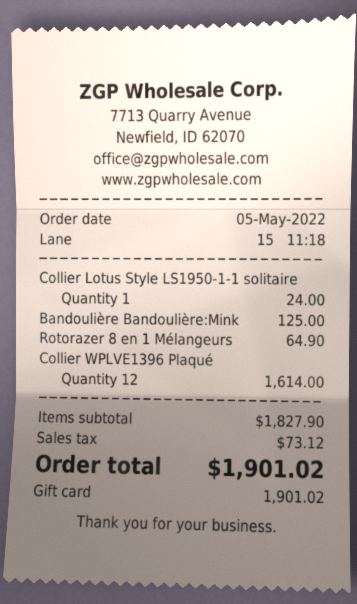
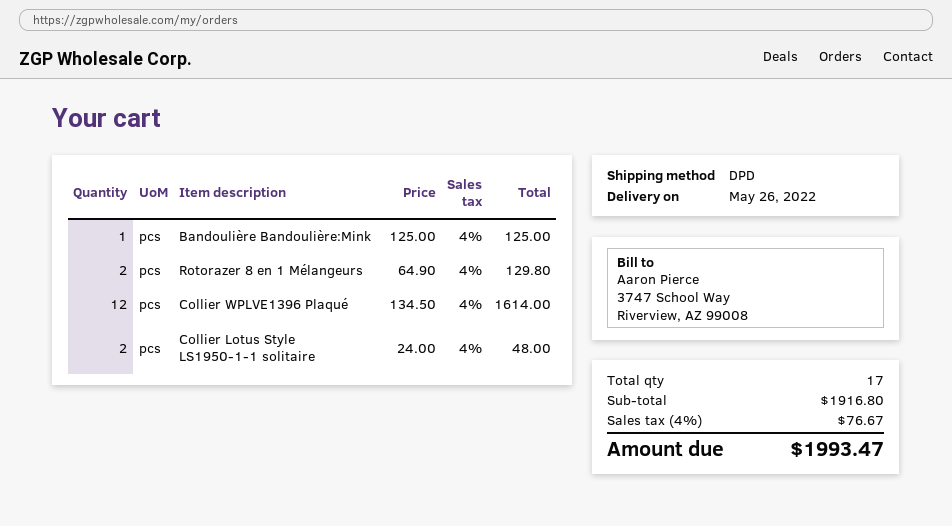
Collier Lotus Style LS1950-1-1 solitaire: 1 for 24.00 -> 2 for 48.00
Rotorazer 8 en 1 Mélangeurs: 1 for 64.90 -> 2 for 129.80
subtotal: 1827.90 -> 1916.80
tax: 73.12 -> 76.67
total: 1901.02 -> 1993.47

